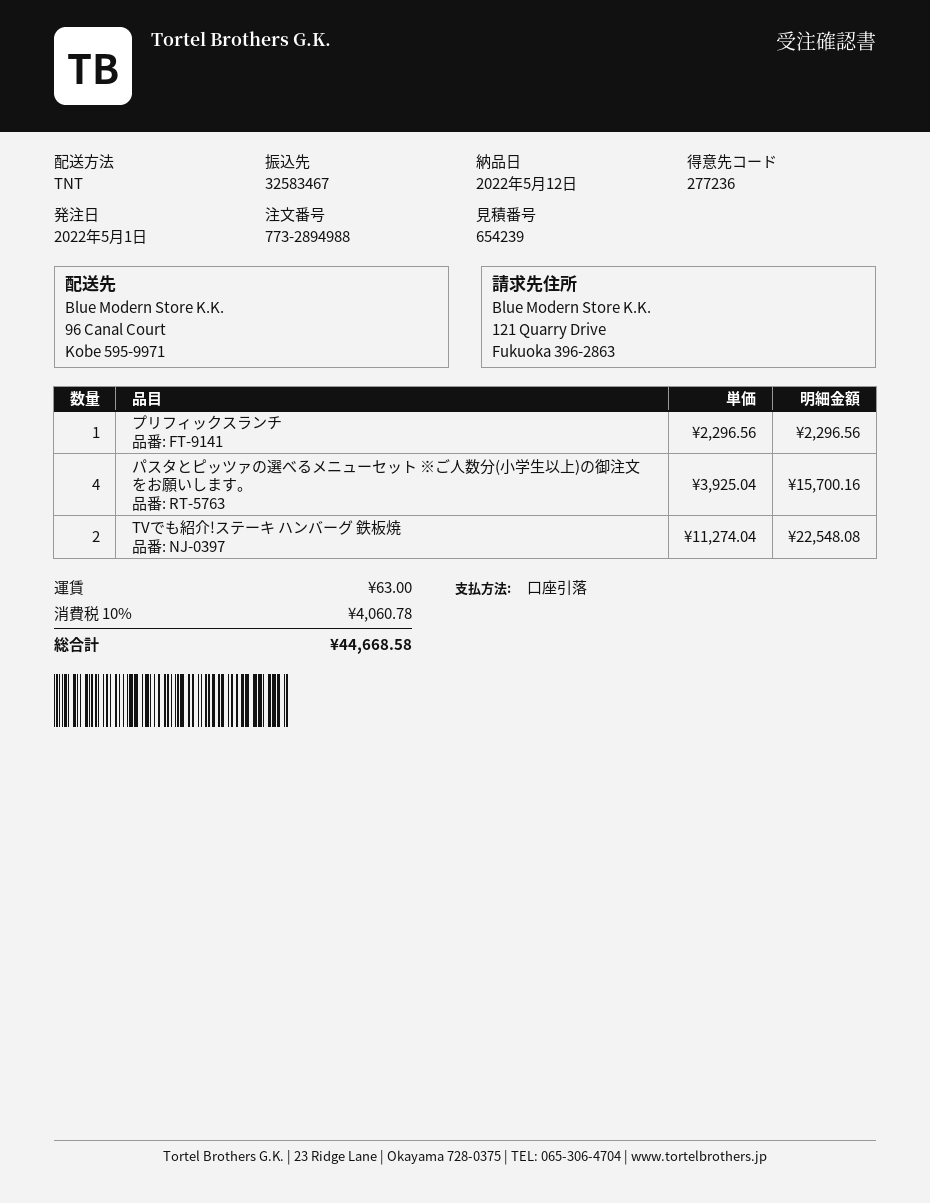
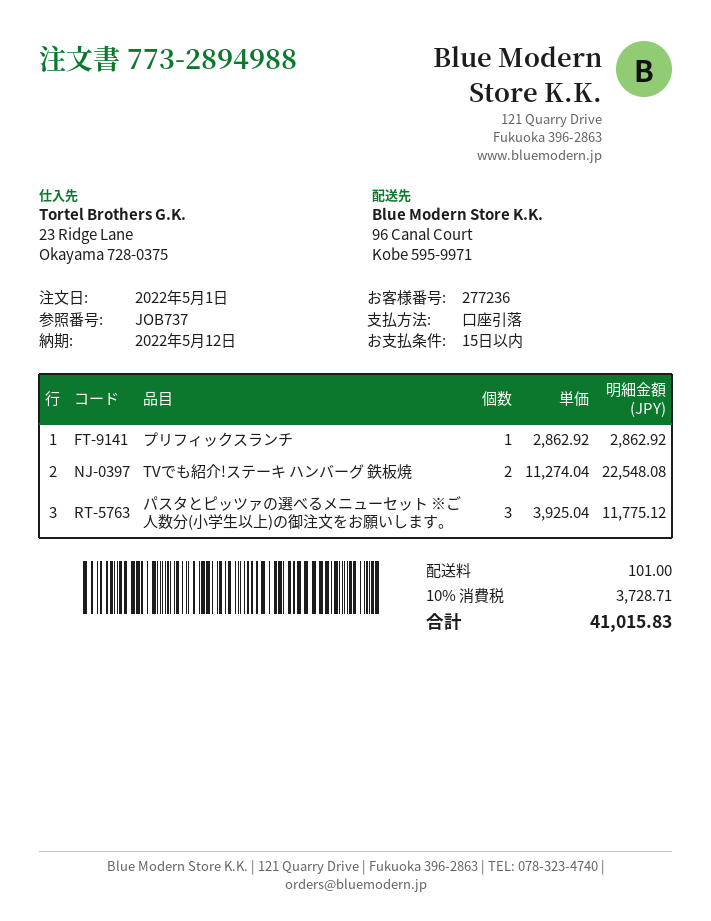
プリフィックスランチ: 1 x 2296.56 = 2296.56 -> 1 x 2862.92 = 2862.92
パスタとピッツァの選べるメニューセット ※ご人数分(小学生以上)の御注文をお願いします。: 4 x 3925.04 = 15700.16 -> 3 x 3925.04 = 11775.12
shipping: 63.00 -> 101.00
tax: 10% = 4060.78 -> 10% = 3728.71
total: 44668.58 -> 41015.83

